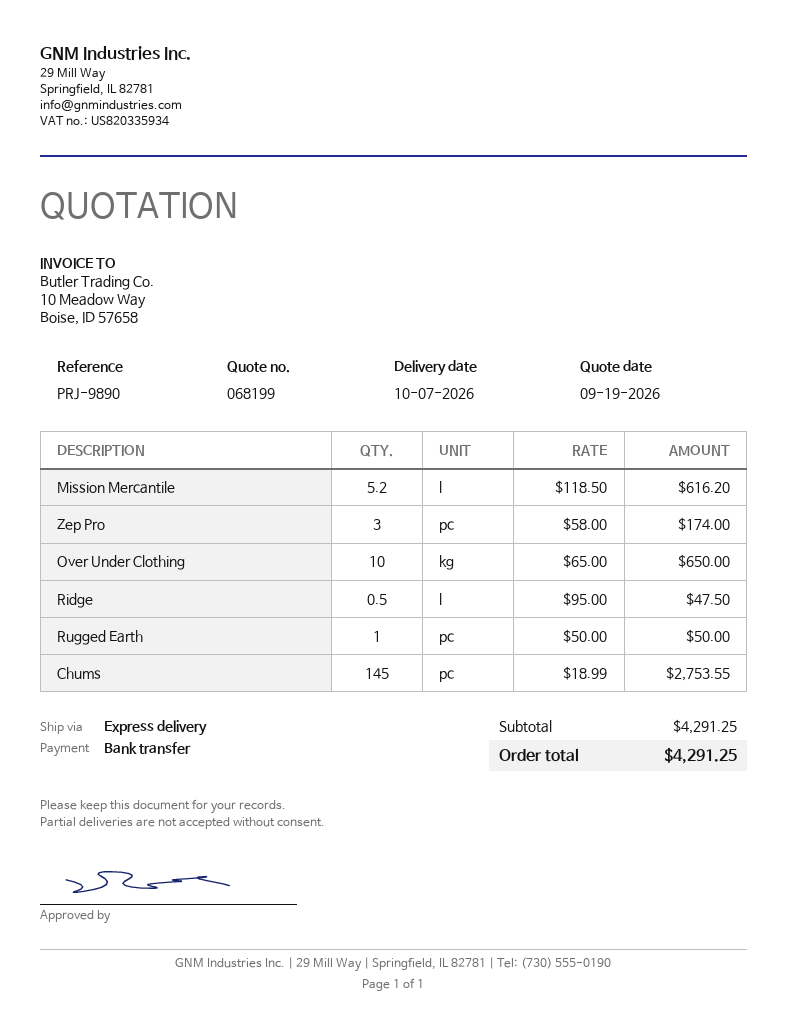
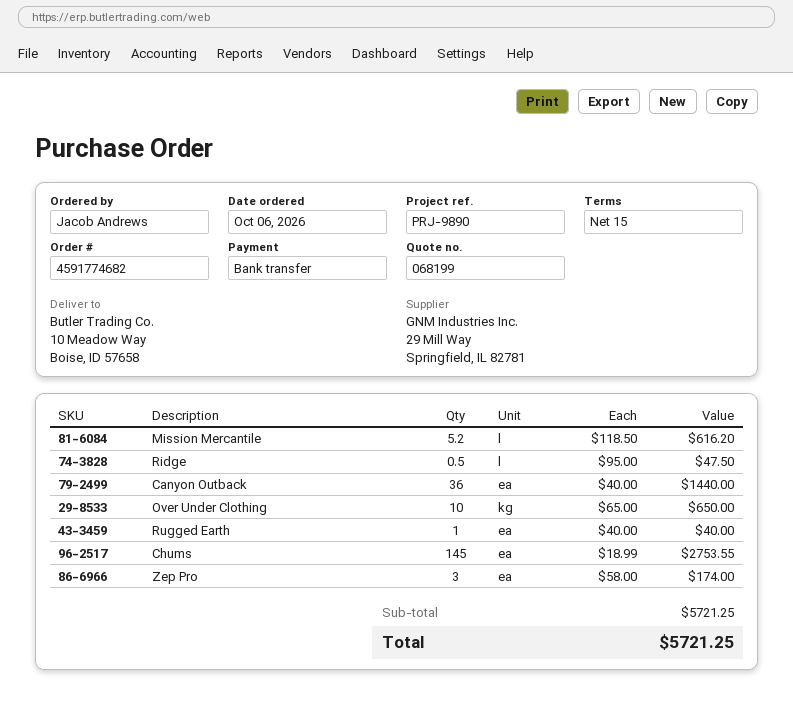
Rugged Earth: 1 x 50.00 = 50.00 -> 1 x 40.00 = 40.00
Canyon Outback: none -> 36 x 40.00 = 1440.00
subtotal: 4291.25 -> 5721.25
total: 4291.25 -> 5721.25

